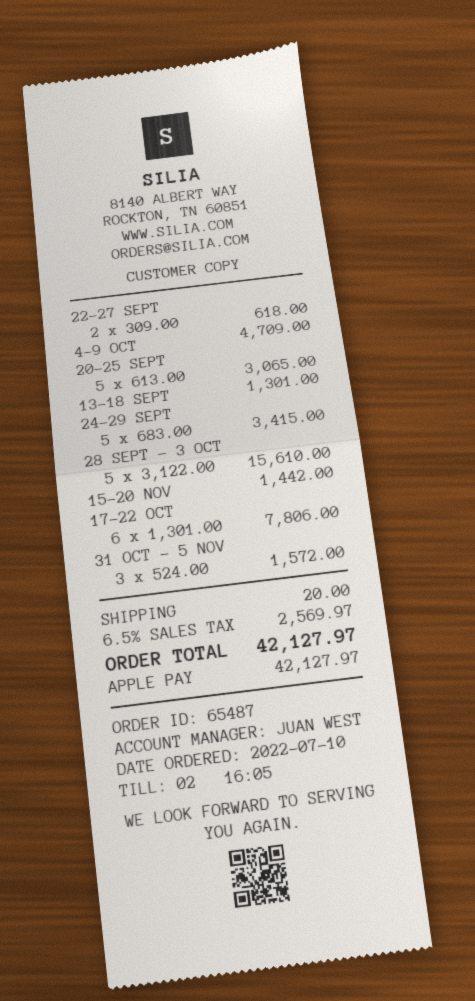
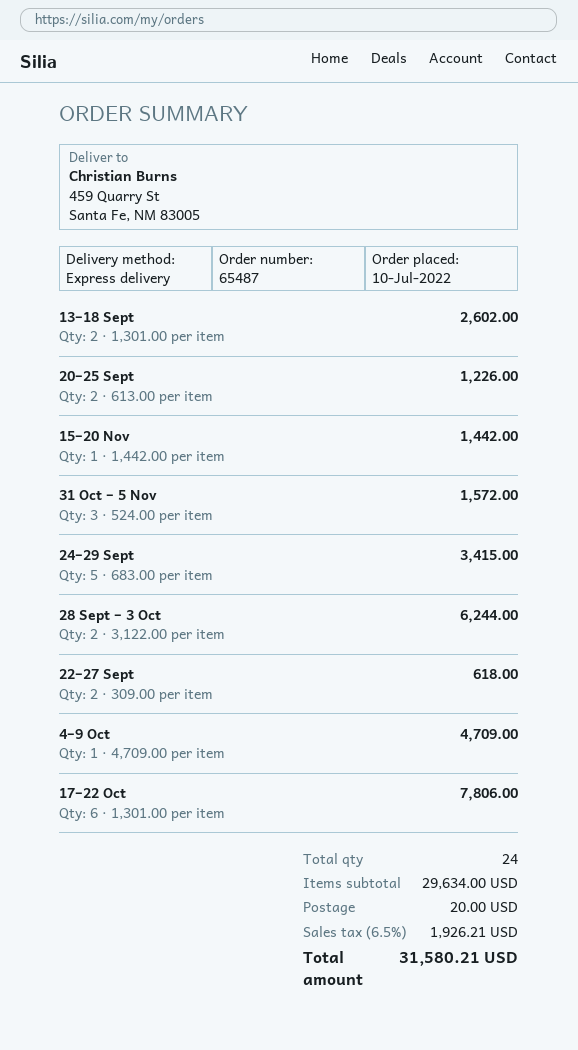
20–25 SEPT: 5 x 613.00 = 3065.00 -> 2 x 613.00 = 1226.00
13–18 SEPT: 1 x 1301.00 = 1301.00 -> 2 x 1301.00 = 2602.00
28 SEPT – 3 OCT: 5 x 3122.00 = 15610.00 -> 2 x 3122.00 = 6244.00
tax: 6.5% = 2569.97 -> 6.5% = 1926.21
total: 42127.97 -> 31580.21

